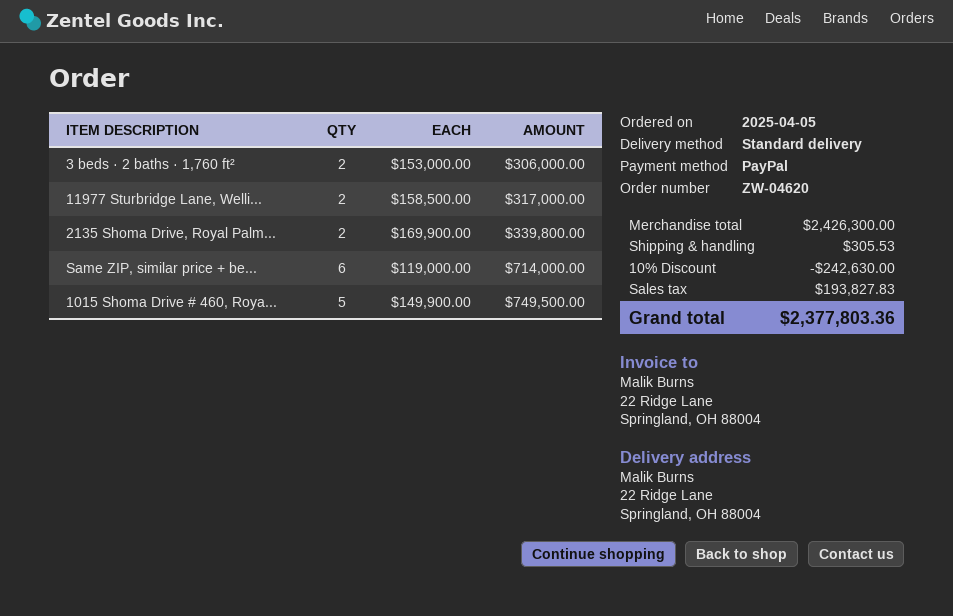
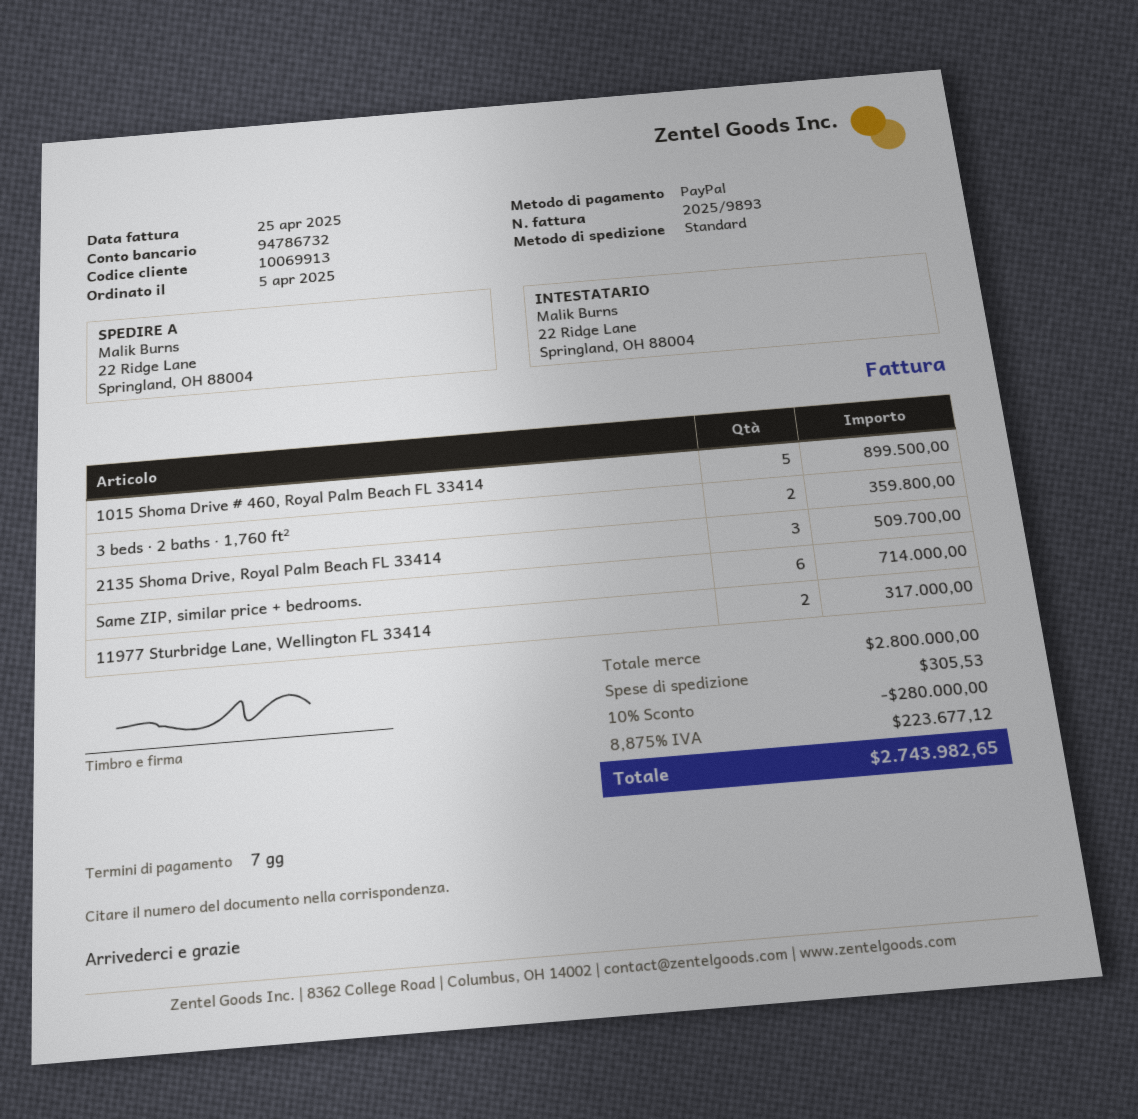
3 beds · 2 baths · 1,760 ft²: 2 for 306000.00 -> 2 for 359800.00
2135 Shoma Drive, Royal Palm...: 2 for 339800.00 -> 3 for 509700.00
1015 Shoma Drive # 460, Roya...: 5 for 749500.00 -> 5 for 899500.00
subtotal: 2426300.00 -> 2800000.00
discount: 10% = 242630.00 -> 10% = 280000.00
tax: 193827.83 -> 223677.12
total: 2377803.36 -> 2743982.65

